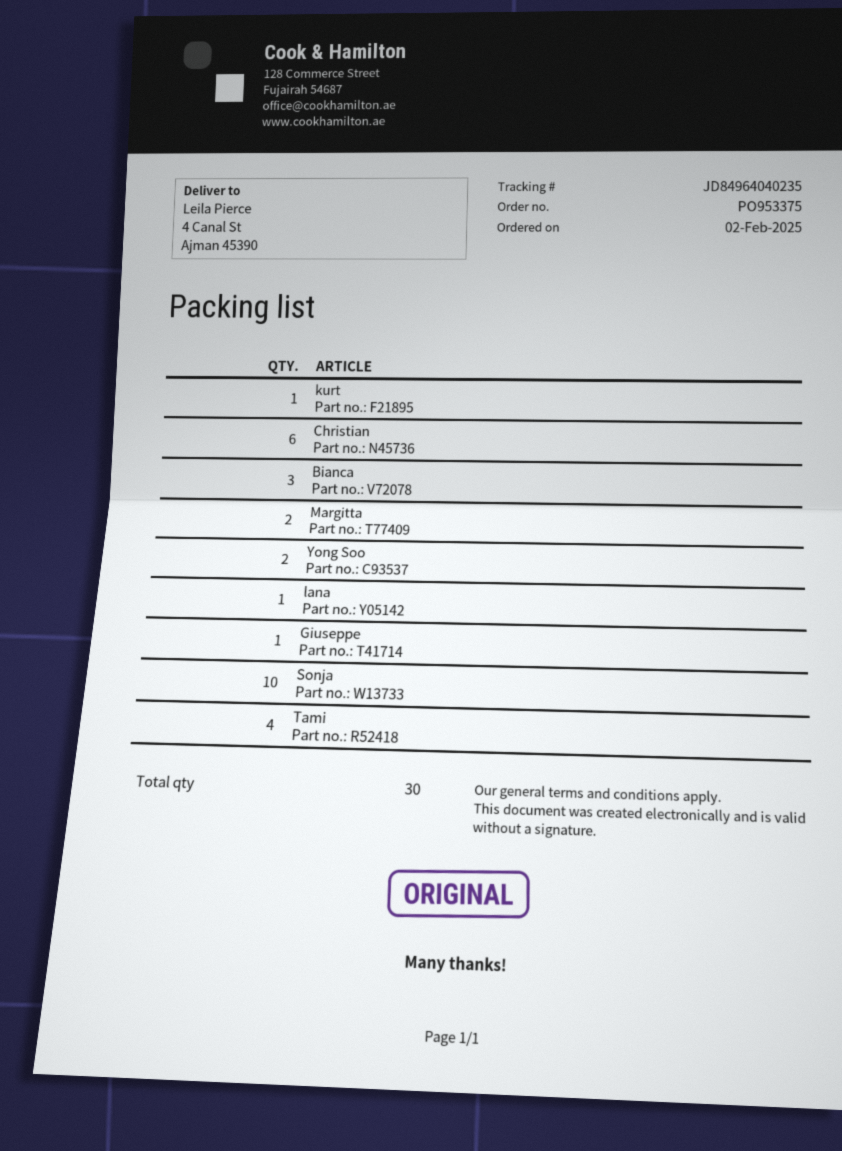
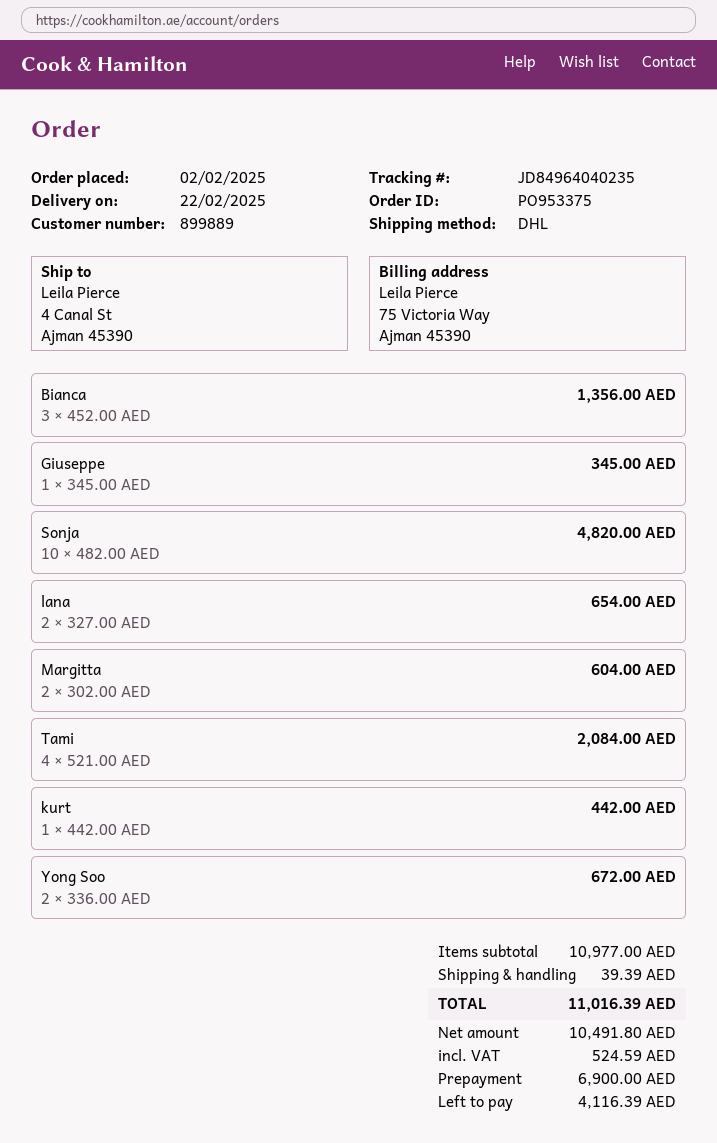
Christian: 6 -> none
lana: 1 -> 2

